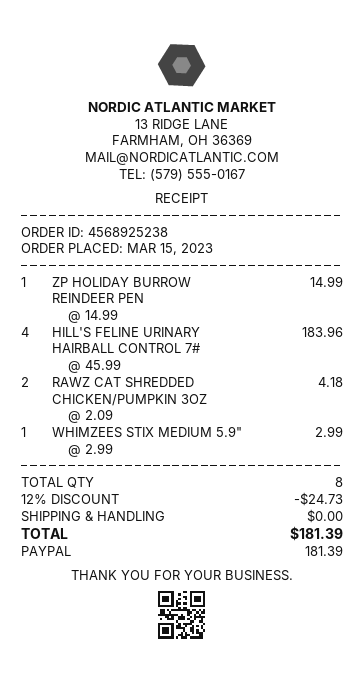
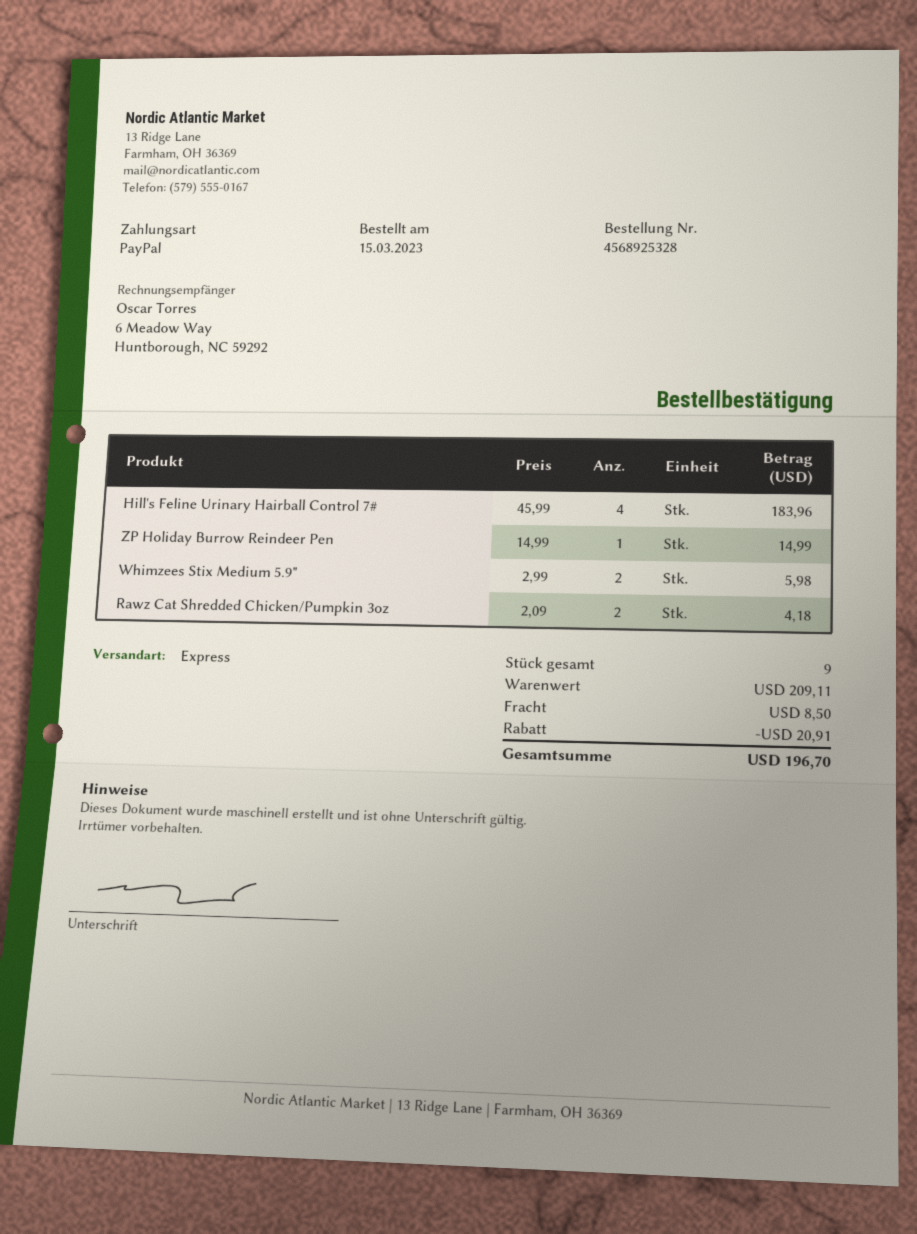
order number: 4568925238 -> 4568925328
WHIMZEES STIX MEDIUM 5.9": 1 x 2.99 = 2.99 -> 2 x 2.99 = 5.98
total quantity: 8 -> 9
discount: 24.73 -> 20.91
shipping: 0.00 -> 8.50
total: 181.39 -> 196.70

